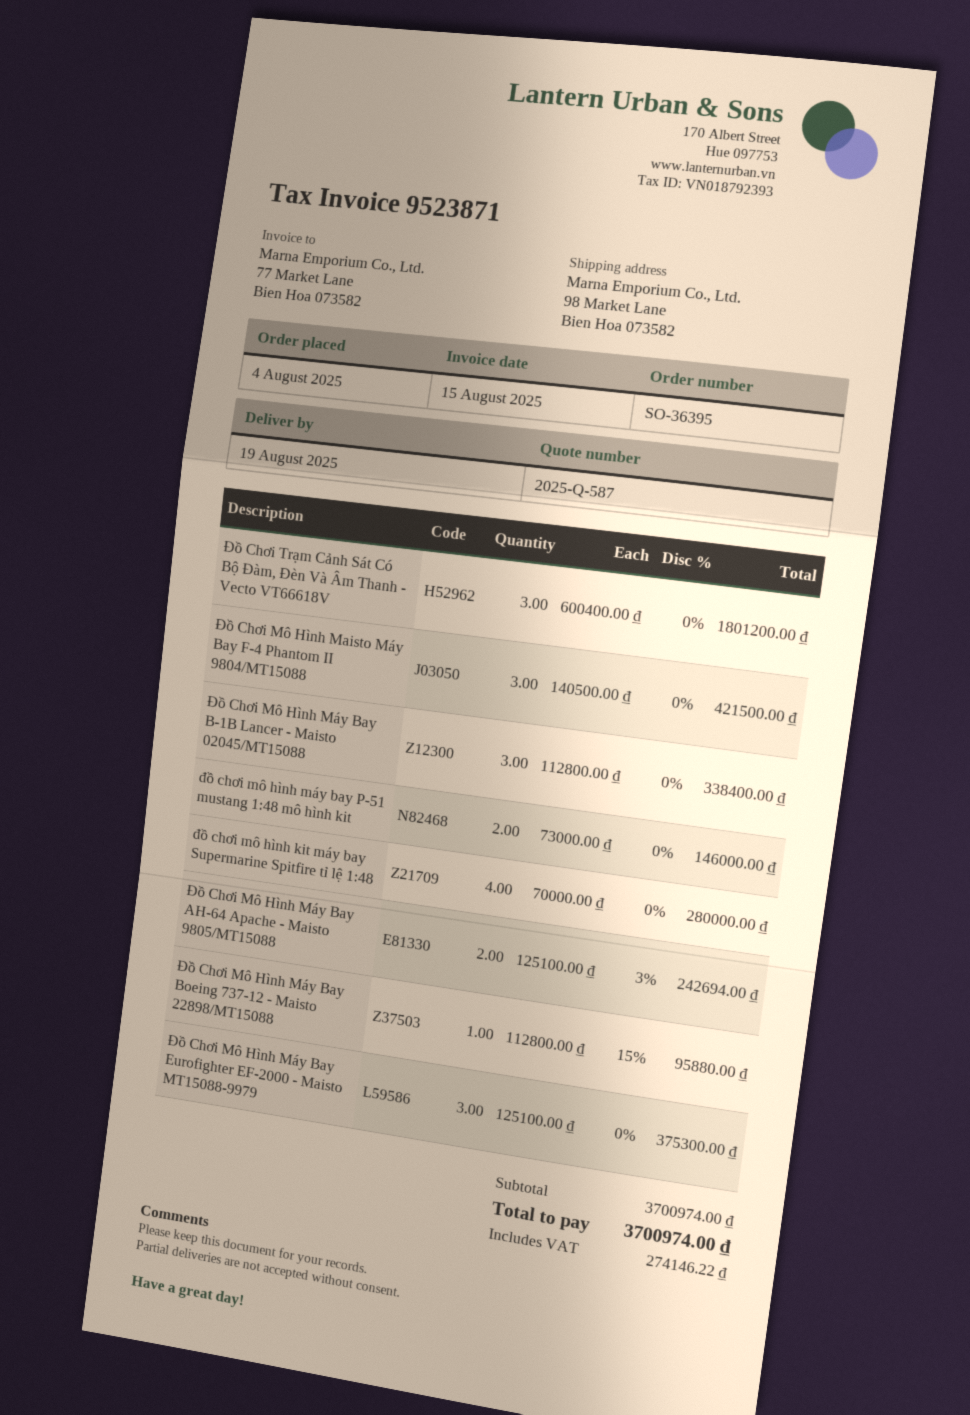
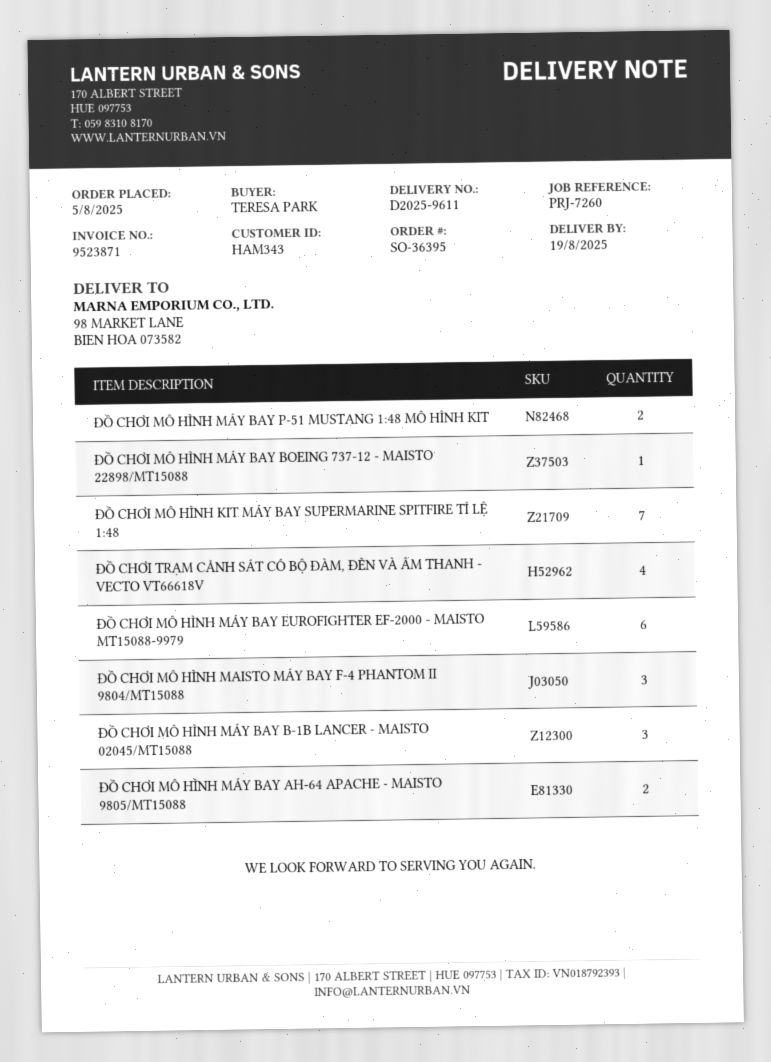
order date: 2025-08-04 -> 2025-08-05
Đồ Chơi Trạm Cảnh Sát Có Bộ Đàm, Đèn Và Âm Thanh - Vecto VT66618V: 3 -> 4
đồ chơi mô hình kit máy bay Supermarine Spitfire tỉ lệ 1:48: 4 -> 7
Đồ Chơi Mô Hình Máy Bay Eurofighter EF-2000 - Maisto MT15088-9979: 3 -> 6

